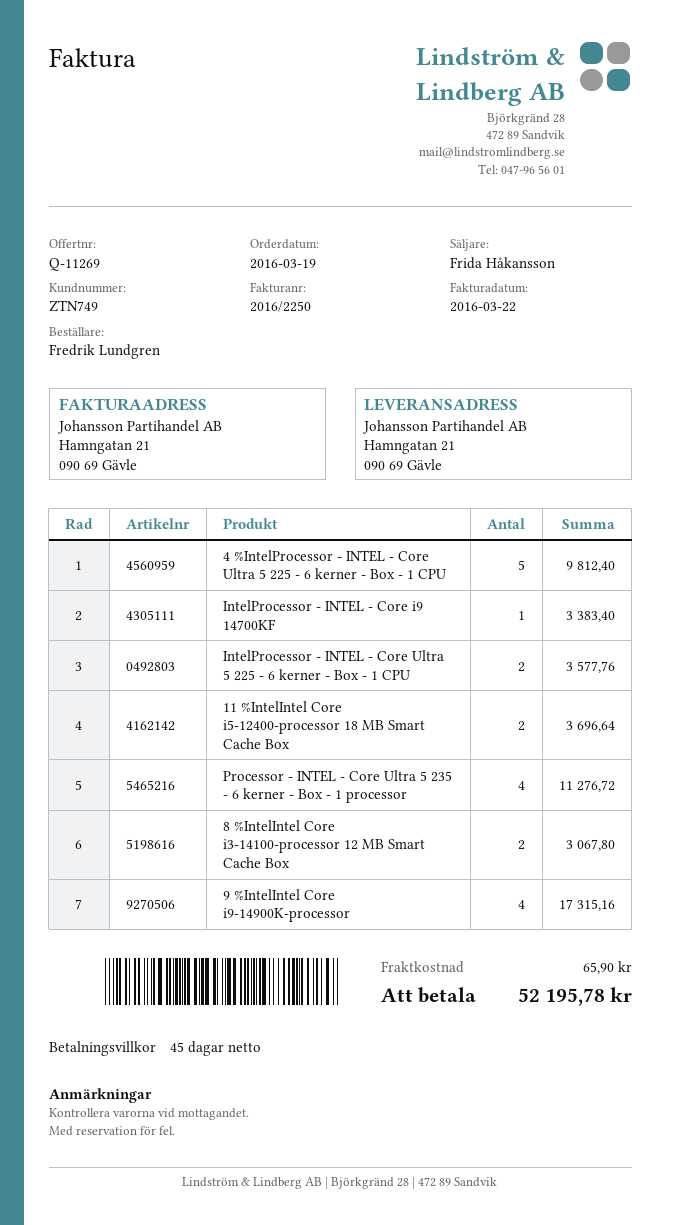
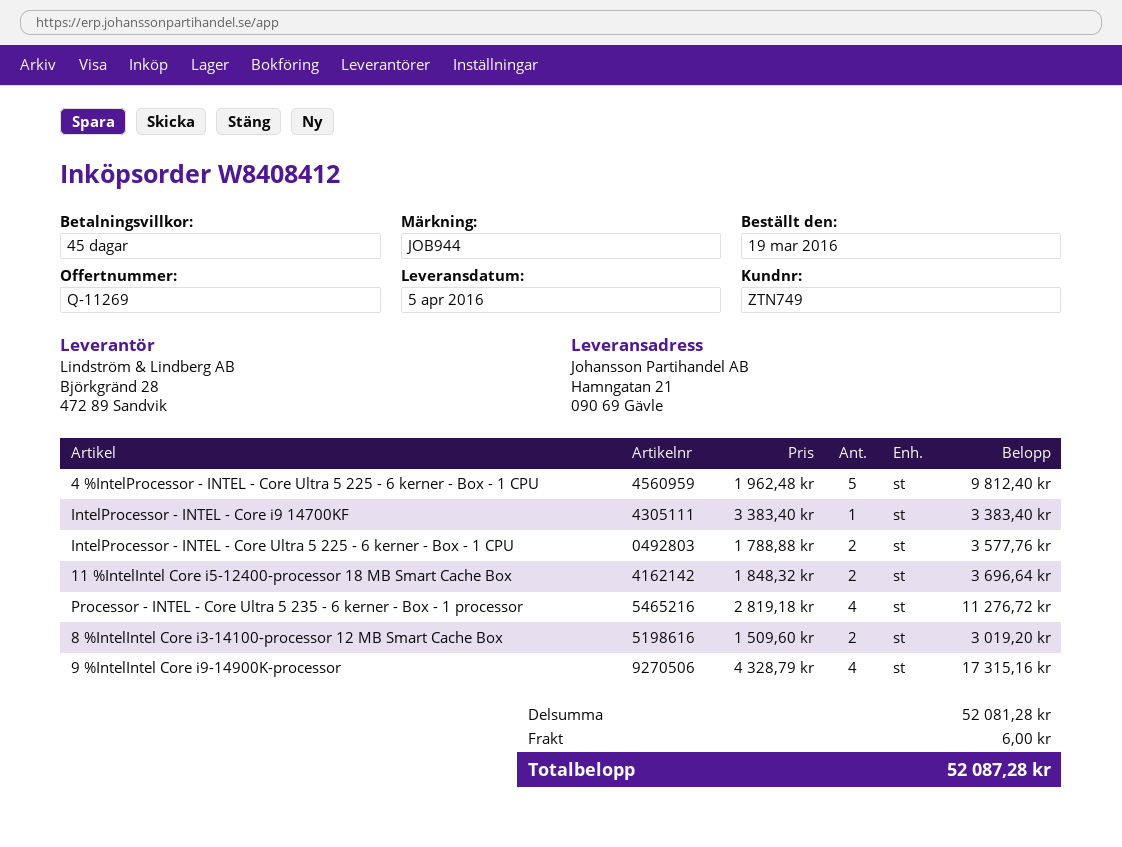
8 %IntelIntel Core i3-14100-processor 12 MB Smart Cache Box: 2 for 3067.80 -> 2 for 3019.20
shipping: 65.90 -> 6.00
total: 52195.78 -> 52087.28

